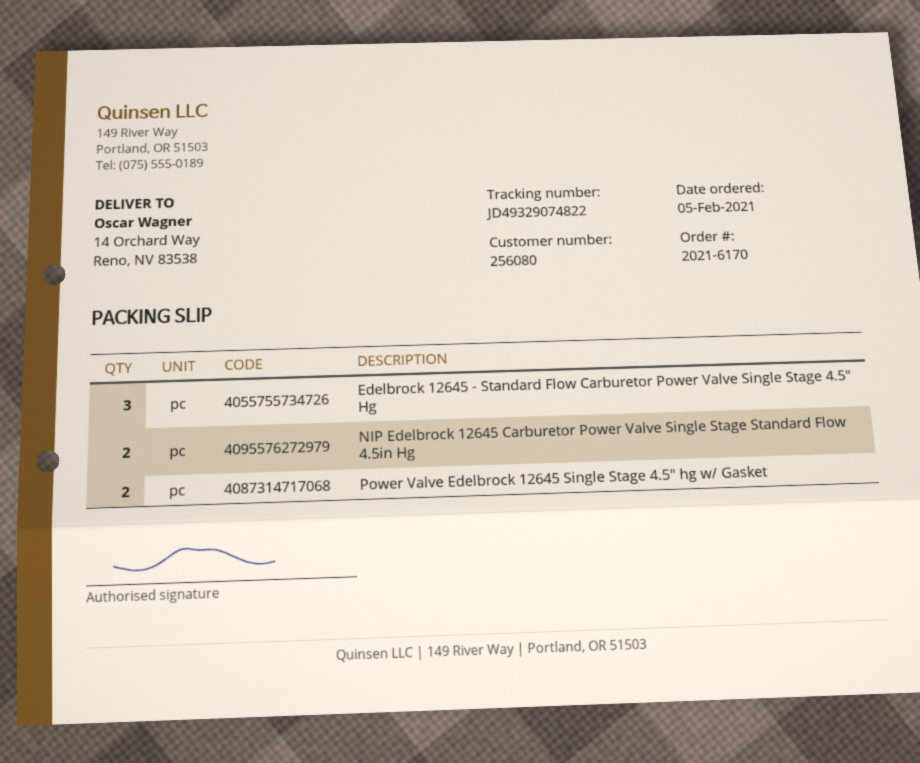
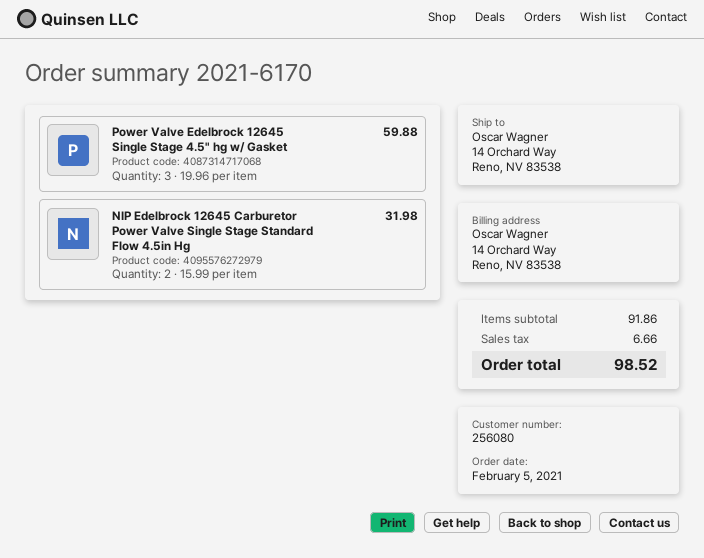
Edelbrock 12645 - Standard Flow Carburetor Power Valve Single Stage 4.5" Hg: 3 -> none
Power Valve Edelbrock 12645 Single Stage 4.5" hg w/ Gasket: 2 -> 3

